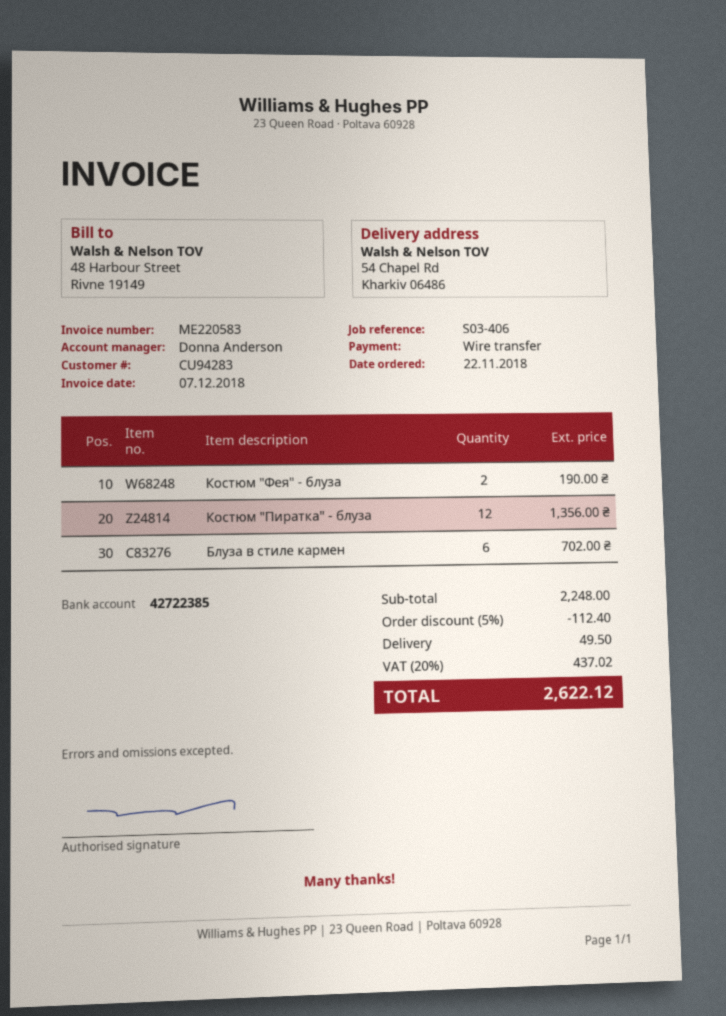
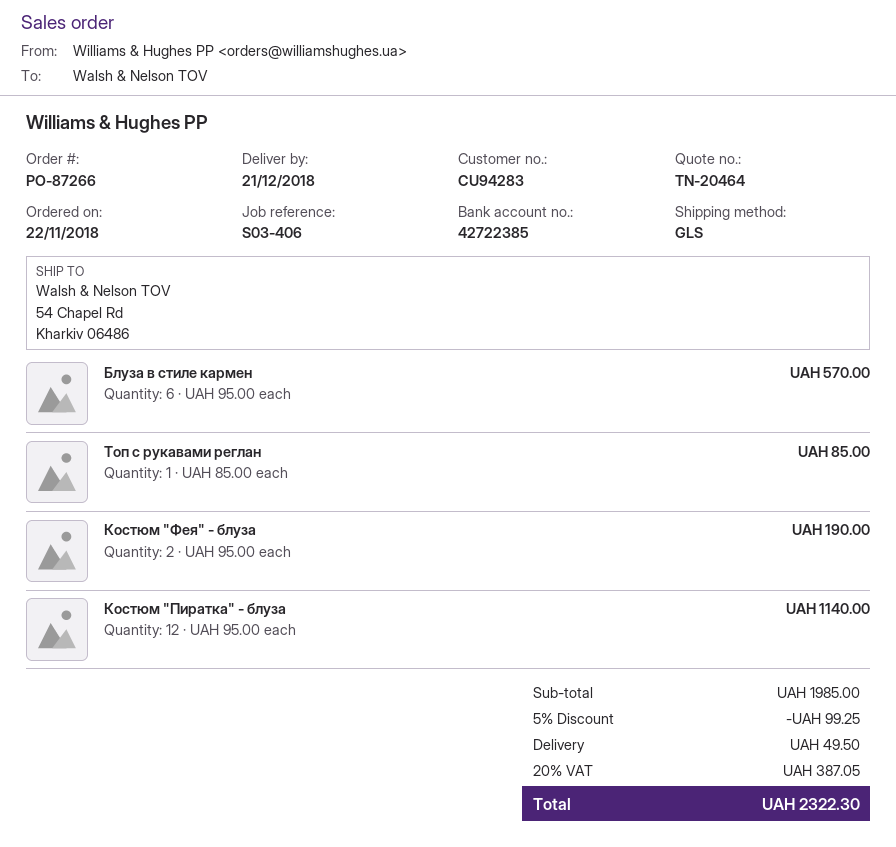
Костюм "Пиратка" - блуза: 12 for 1356.00 -> 12 for 1140.00
Блуза в стиле кармен: 6 for 702.00 -> 6 for 570.00
Топ с рукавами реглан: none -> 1 for 85.00
subtotal: 2248.00 -> 1985.00
discount: 5% = 112.40 -> 5% = 99.25
tax: 20% = 437.02 -> 20% = 387.05
total: 2622.12 -> 2322.30

